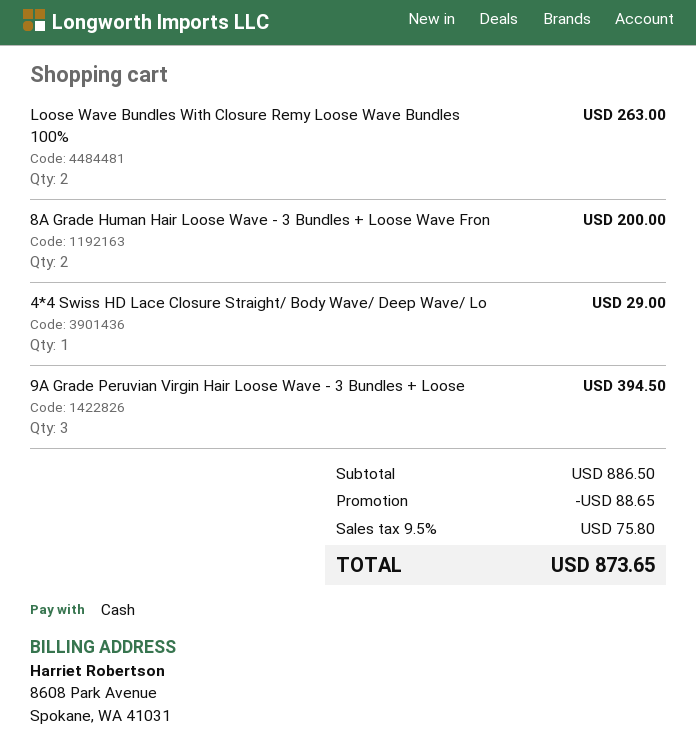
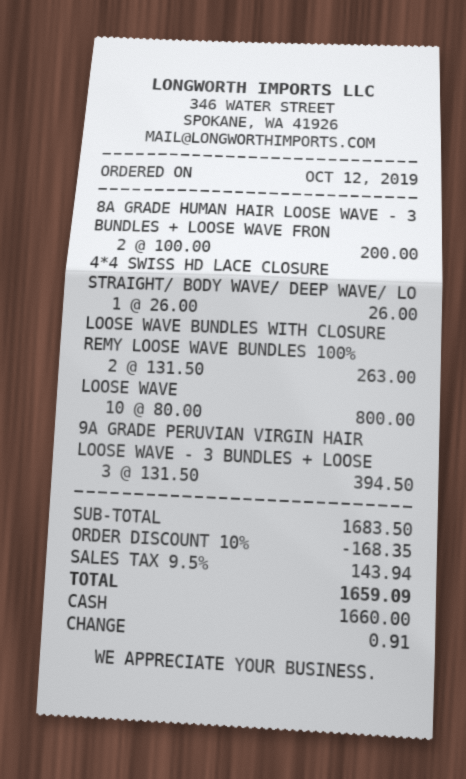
4*4 Swiss HD Lace Closure Straight/ Body Wave/ Deep Wave/ Lo: 1 for 29.00 -> 1 for 26.00
LOOSE WAVE: none -> 10 for 800.00
subtotal: 886.50 -> 1683.50
discount: 88.65 -> 168.35
tax: 9.5% = 75.80 -> 9.5% = 143.94
total: 873.65 -> 1659.09

